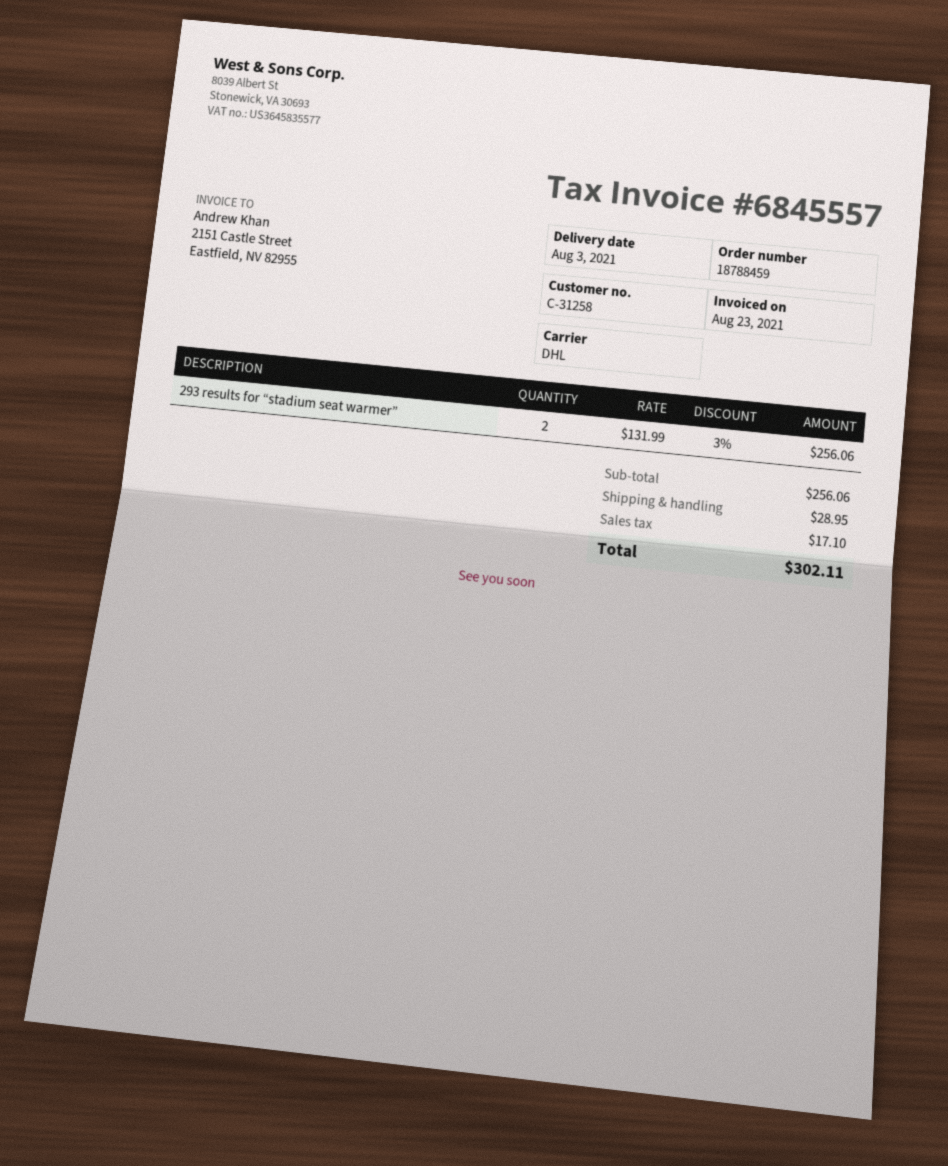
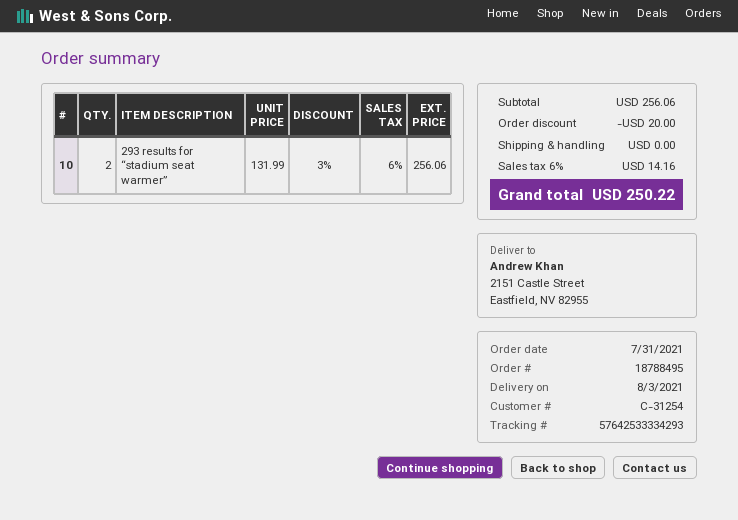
order number: 18788459 -> 18788495
customer number: C-31258 -> C-31254
discount: none -> 20.00
shipping: 28.95 -> 0.00
tax: 17.10 -> 14.16
total: 302.11 -> 250.22

